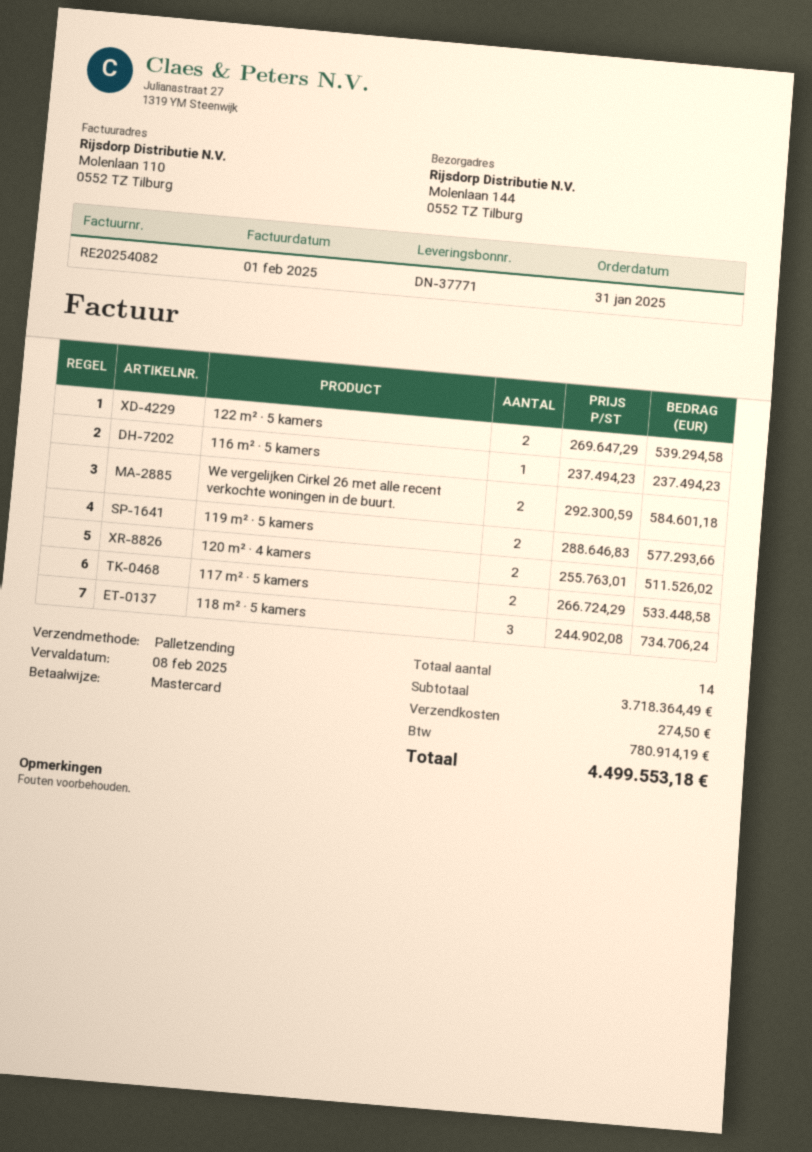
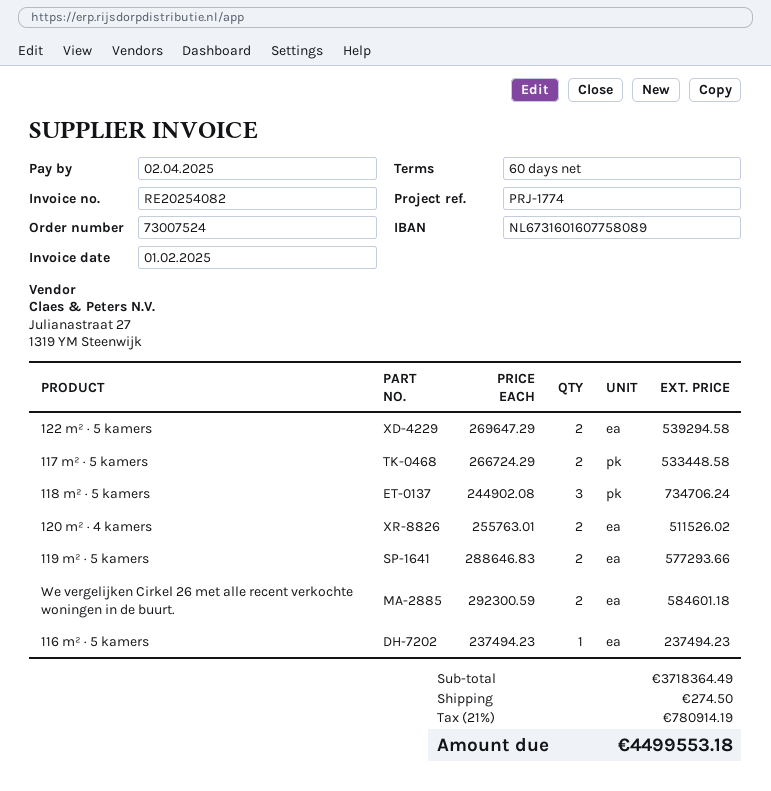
due date: 2025-02-08 -> 2025-04-02

